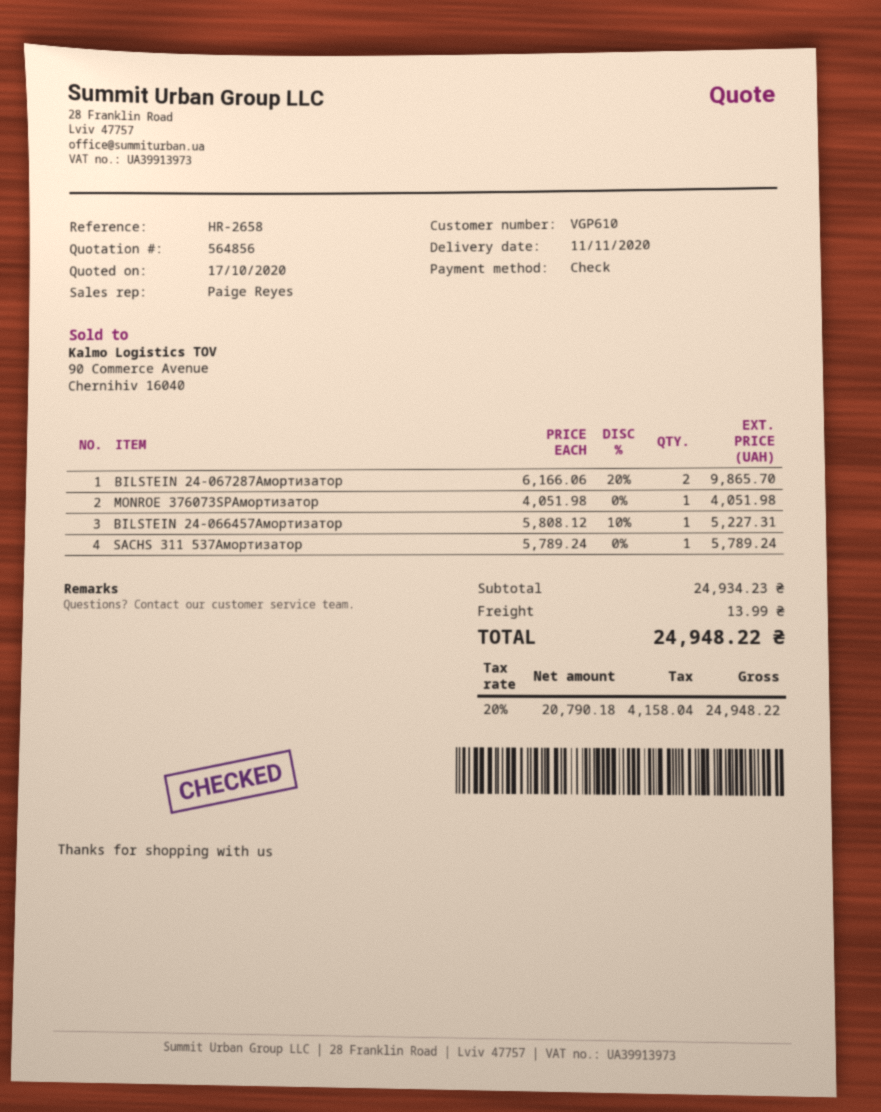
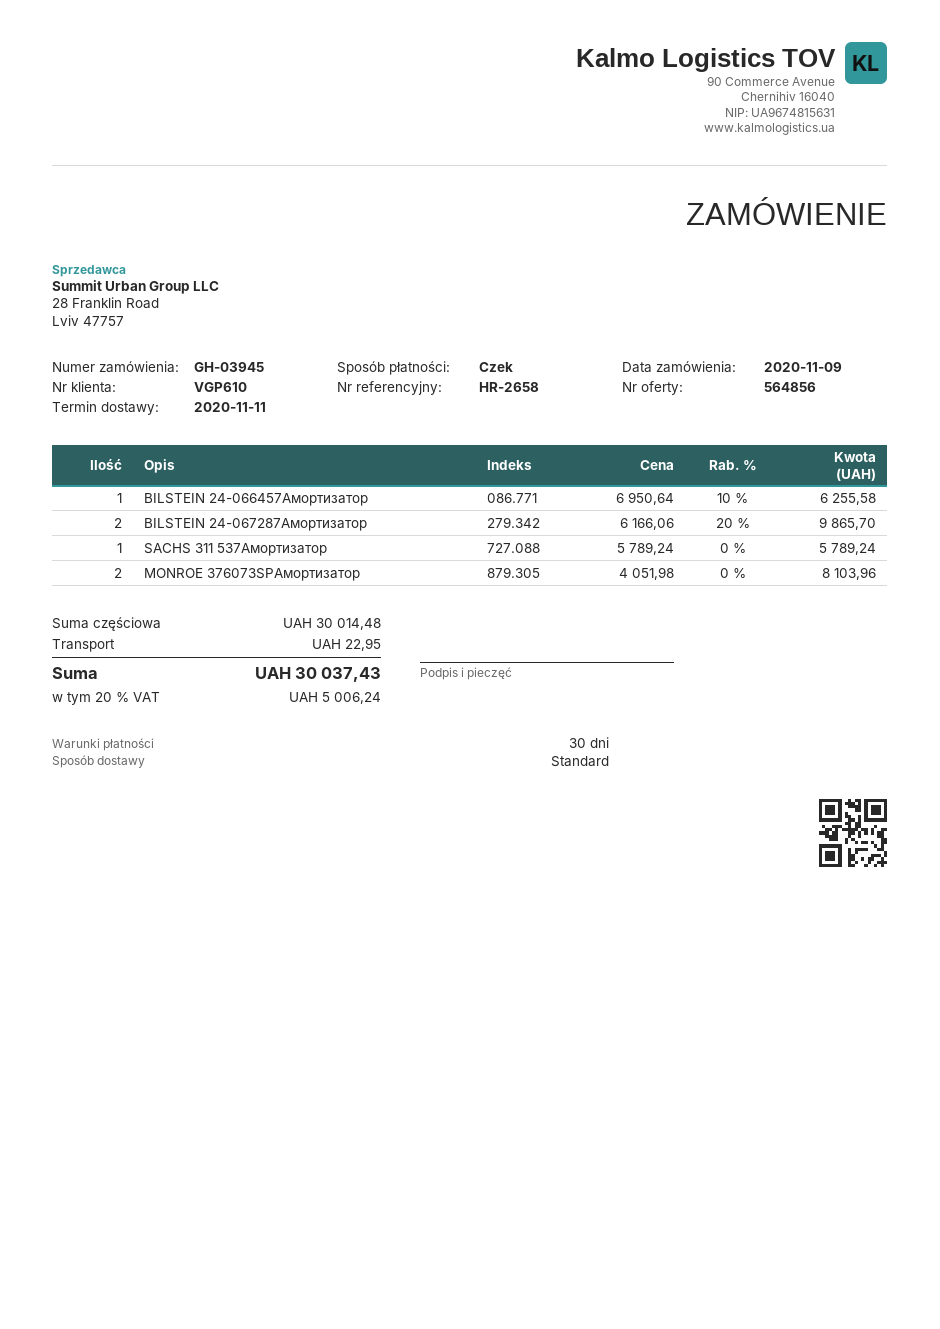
MONROE 376073SPАмортизатор: 1 x 4051.98 = 4051.98 -> 2 x 4051.98 = 8103.96
BILSTEIN 24-066457Амортизатор: 1 x 5808.12 - 10% = 5227.31 -> 1 x 6950.64 - 10% = 6255.58
subtotal: 24934.23 -> 30014.48
shipping: 13.99 -> 22.95
tax: 20% = 4158.04 -> 20% = 5006.24
total: 24948.22 -> 30037.43

